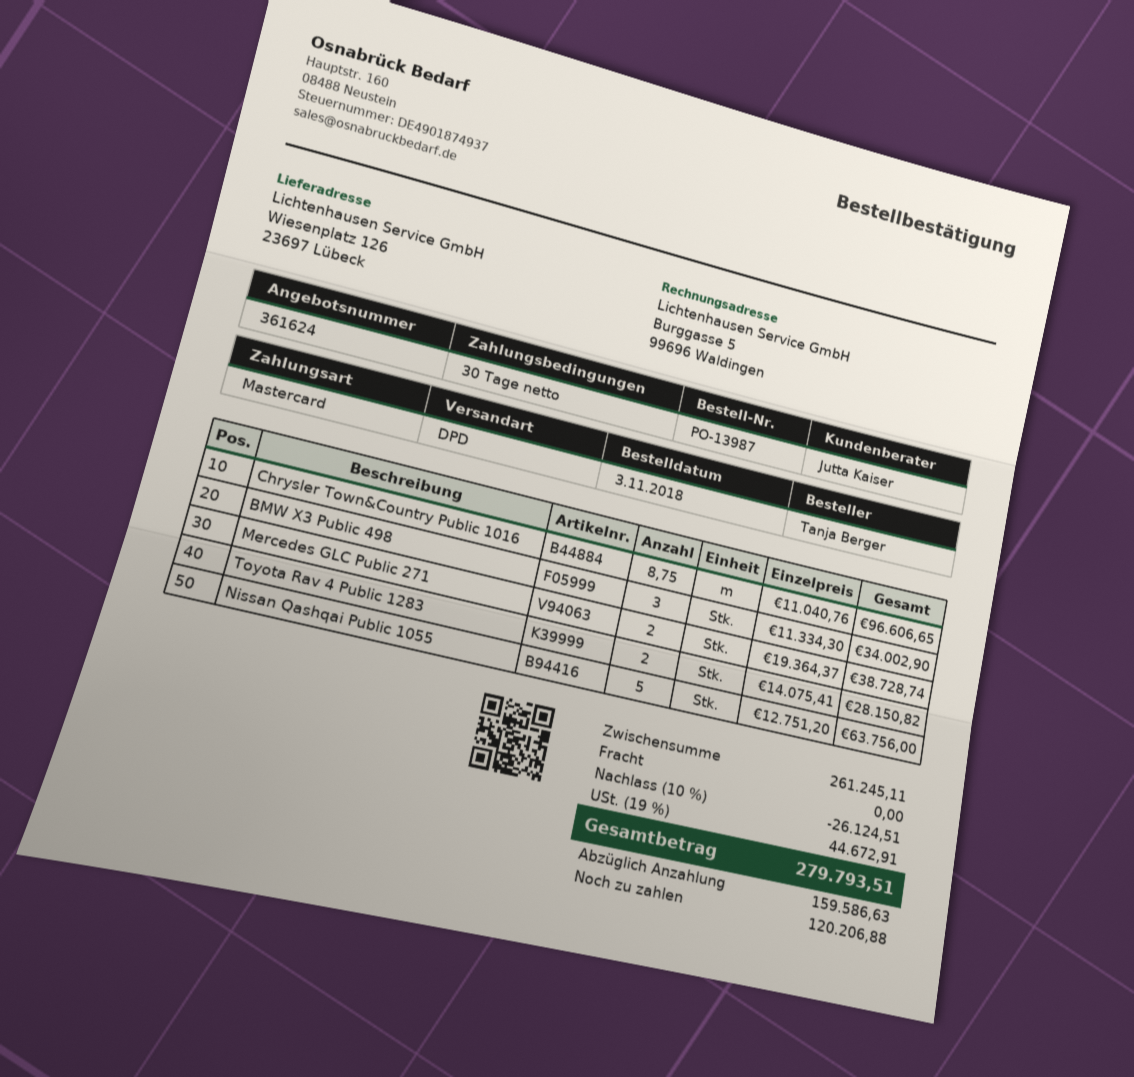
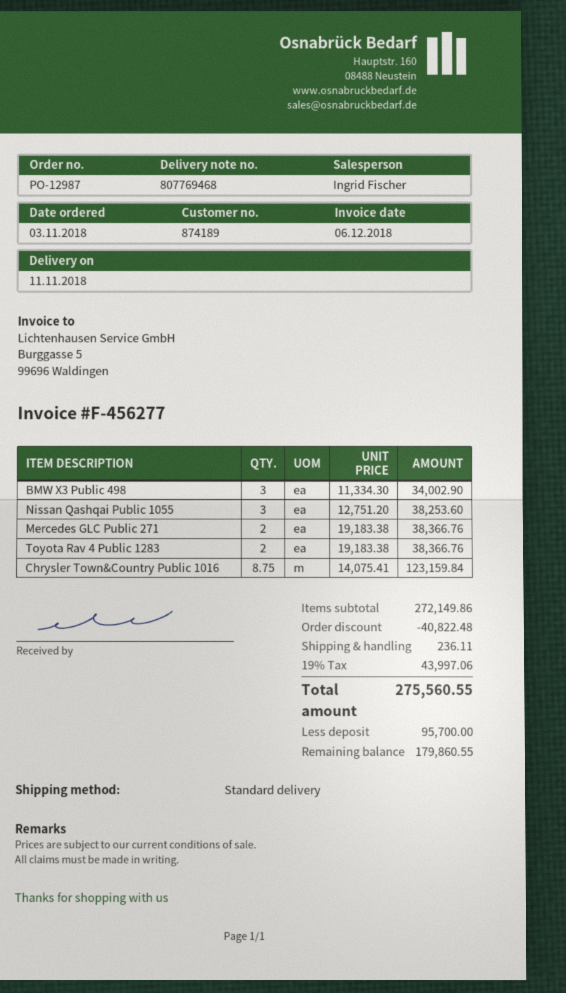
order number: PO-13987 -> PO-12987
sales rep: Jutta Kaiser -> Ingrid Fischer
shipping method: DPD -> standard
Chrysler Town&Country Public 1016: 8.75 x 11040.76 = 96606.65 -> 8.75 x 14075.41 = 123159.84
Mercedes GLC Public 271: 2 x 19364.37 = 38728.74 -> 2 x 19183.38 = 38366.76
Toyota Rav 4 Public 1283: 2 x 14075.41 = 28150.82 -> 2 x 19183.38 = 38366.76
Nissan Qashqai Public 1055: 5 x 12751.20 = 63756.00 -> 3 x 12751.20 = 38253.60
subtotal: 261245.11 -> 272149.86
discount: 26124.51 -> 40822.48
shipping: 0.00 -> 236.11
tax: 19% = 44672.91 -> 19% = 43997.06
total: 279793.51 -> 275560.55
deposit: 159586.63 -> 95700.00
balance: 120206.88 -> 179860.55

